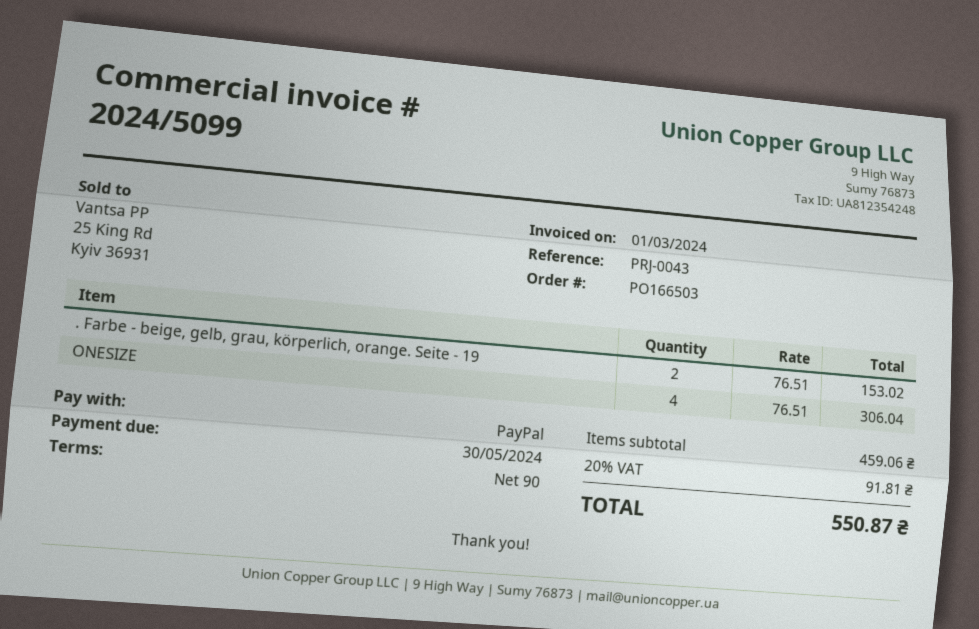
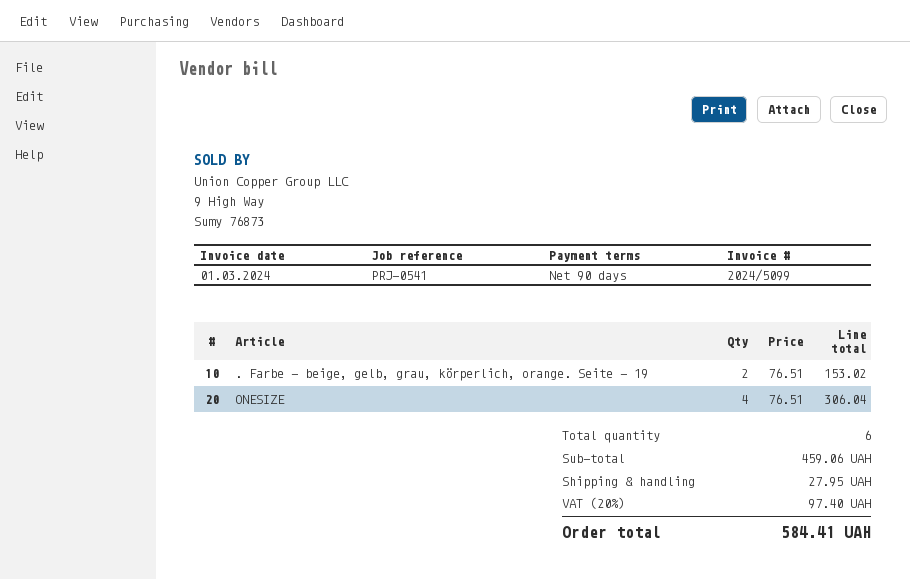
reference: PRJ-0043 -> PRJ-0541
shipping: none -> 27.95
tax: 20% = 91.81 -> 20% = 97.40
total: 550.87 -> 584.41

